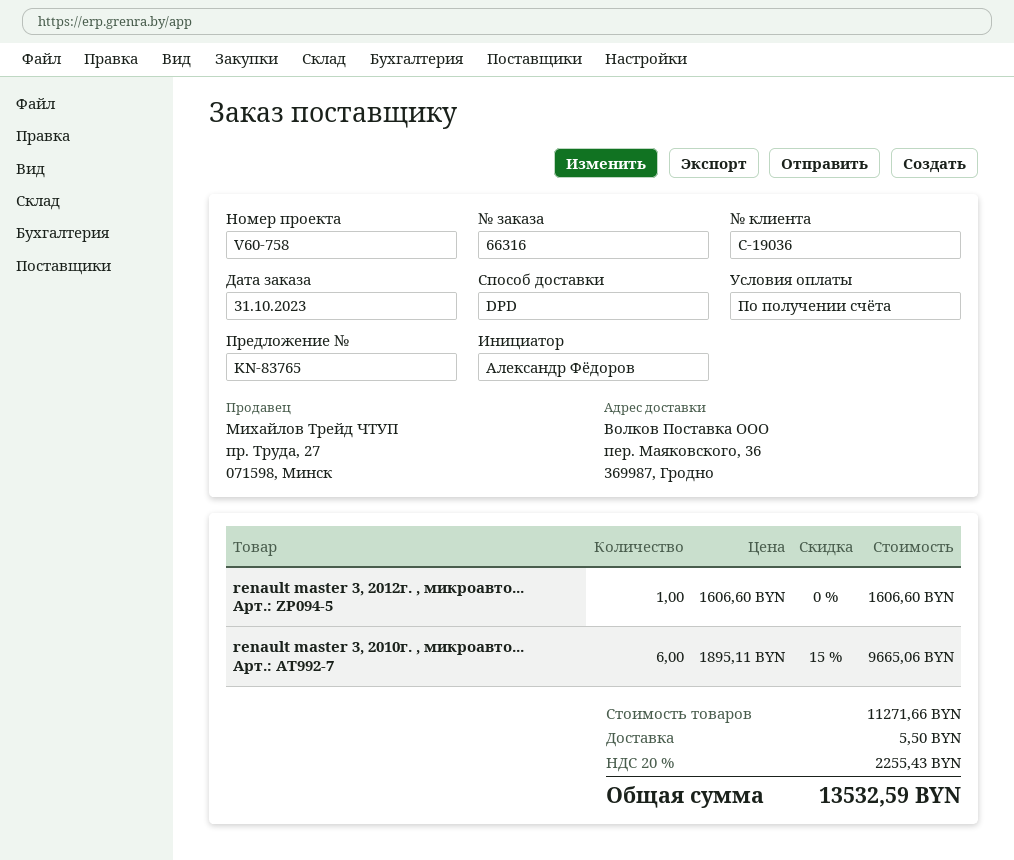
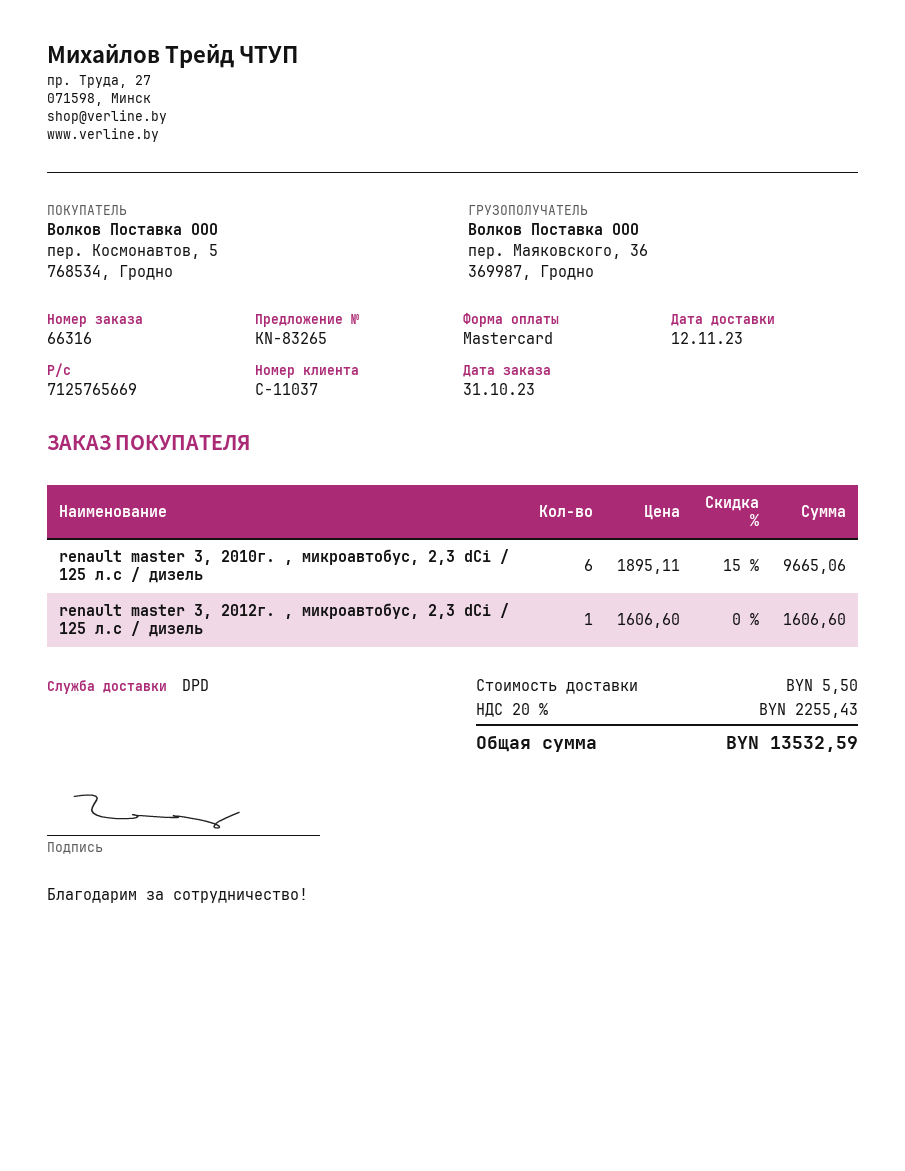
quote number: KN-83765 -> KN-83265
customer number: C-19036 -> C-11037

